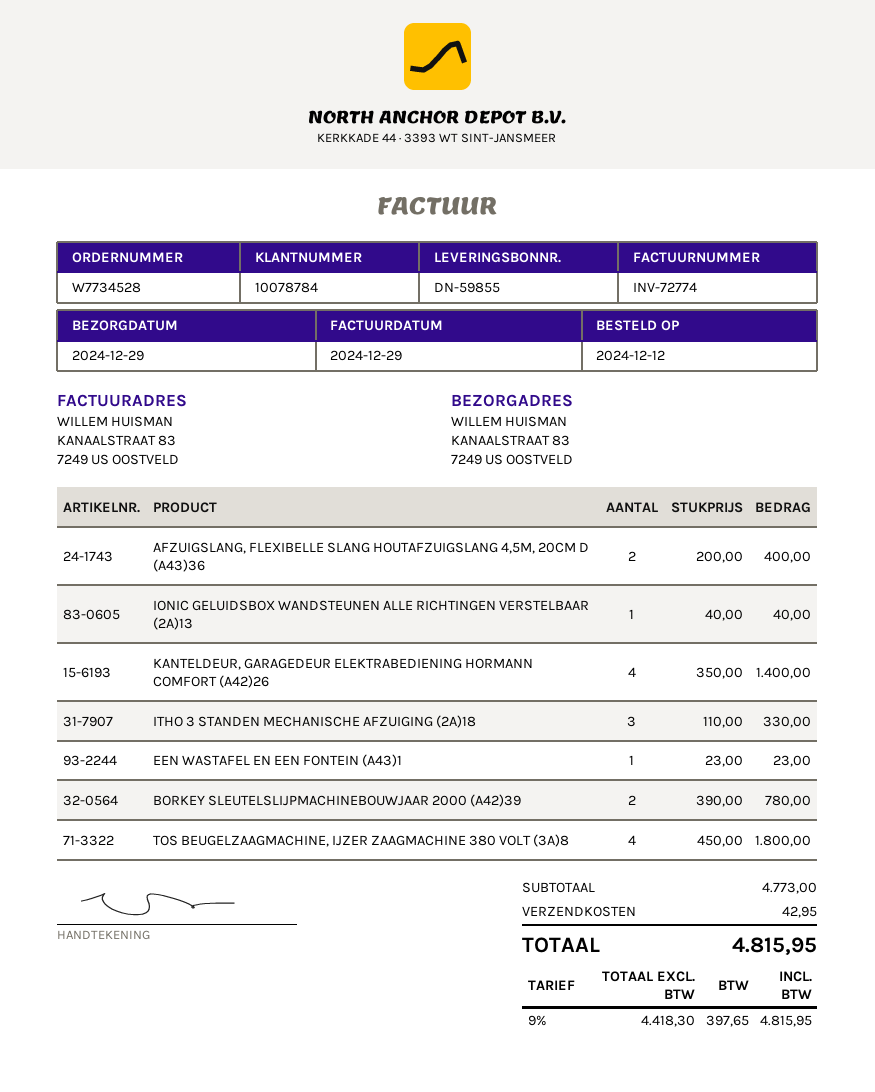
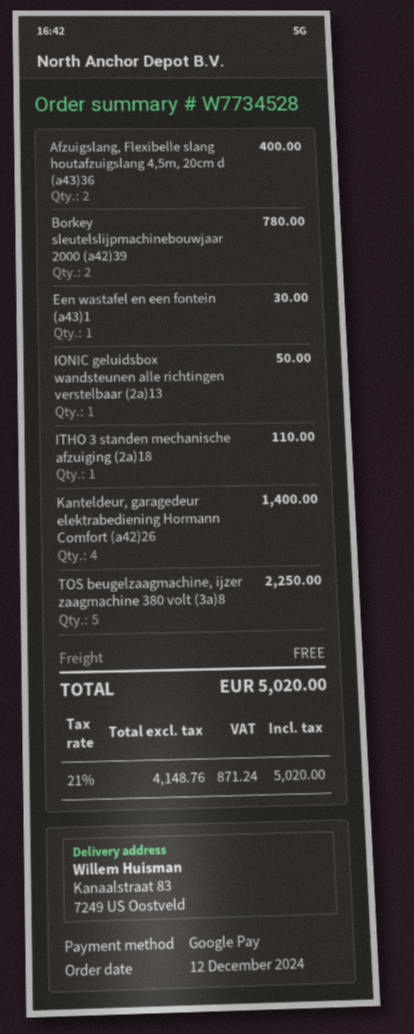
IONIC GELUIDSBOX WANDSTEUNEN ALLE RICHTINGEN VERSTELBAAR (2A)13: 1 for 40.00 -> 1 for 50.00
ITHO 3 STANDEN MECHANISCHE AFZUIGING (2A)18: 3 for 330.00 -> 1 for 110.00
EEN WASTAFEL EN EEN FONTEIN (A43)1: 1 for 23.00 -> 1 for 30.00
TOS BEUGELZAAGMACHINE, IJZER ZAAGMACHINE 380 VOLT (3A)8: 4 for 1800.00 -> 5 for 2250.00
shipping: 42.95 -> 0.00
net: 4418.30 -> 4148.76
tax: 9% = 397.65 -> 21% = 871.24
total: 4815.95 -> 5020.00

